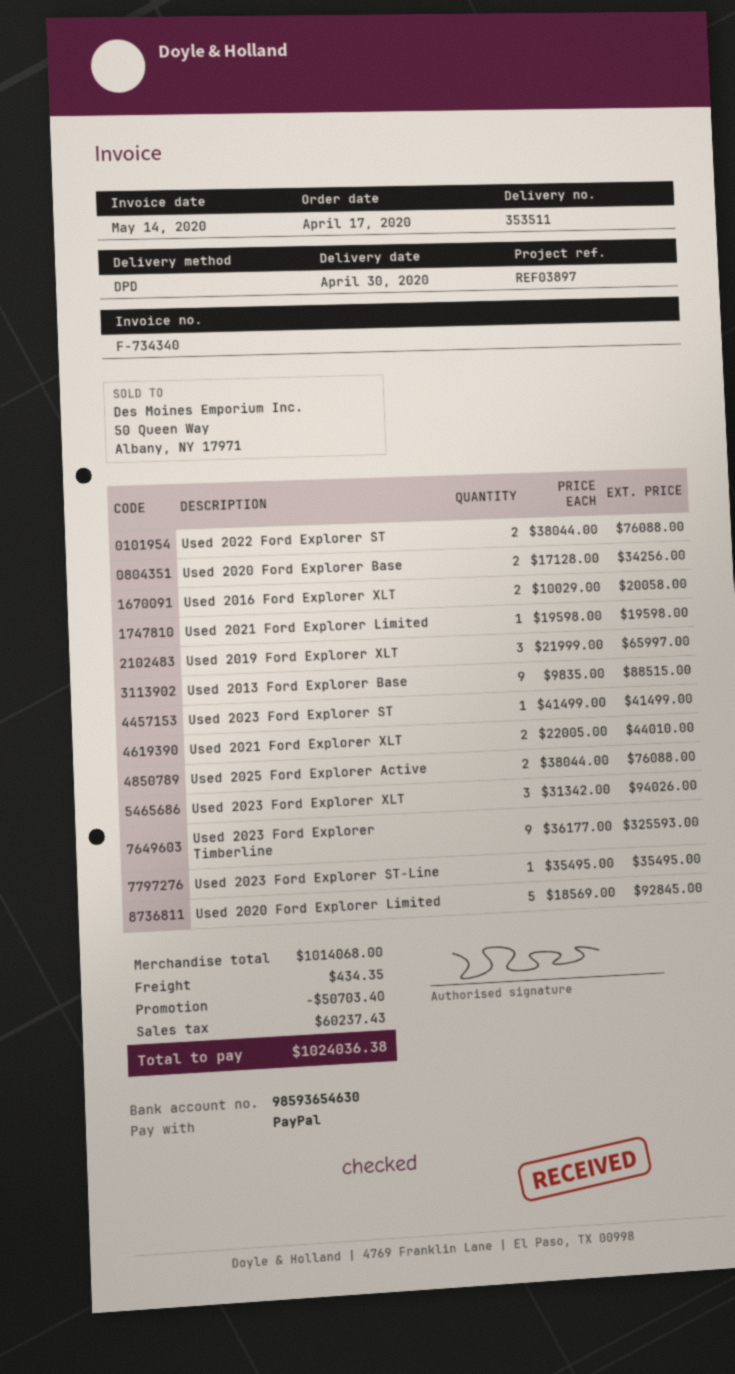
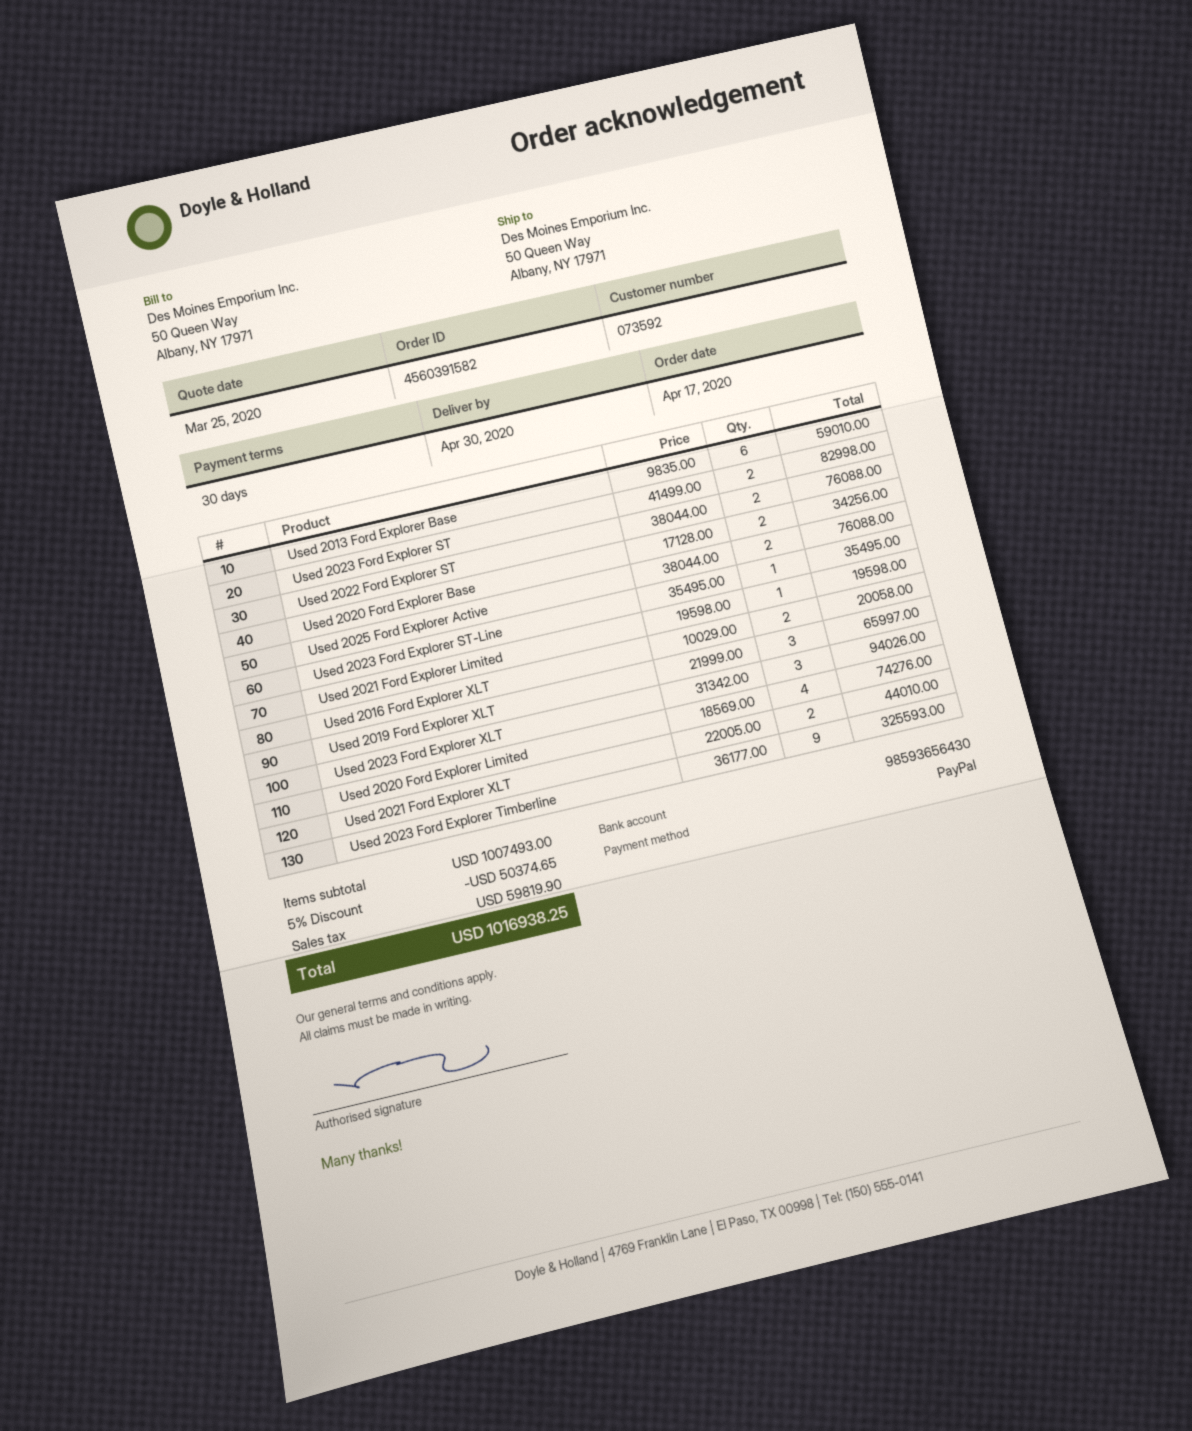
bank account: 98593654630 -> 98593656430
Used 2013 Ford Explorer Base: 9 x 9835.00 = 88515.00 -> 6 x 9835.00 = 59010.00
Used 2023 Ford Explorer ST: 1 x 41499.00 = 41499.00 -> 2 x 41499.00 = 82998.00
Used 2020 Ford Explorer Limited: 5 x 18569.00 = 92845.00 -> 4 x 18569.00 = 74276.00
subtotal: 1014068.00 -> 1007493.00
discount: 50703.40 -> 50374.65
shipping: 434.35 -> none
tax: 60237.43 -> 59819.90
total: 1024036.38 -> 1016938.25

